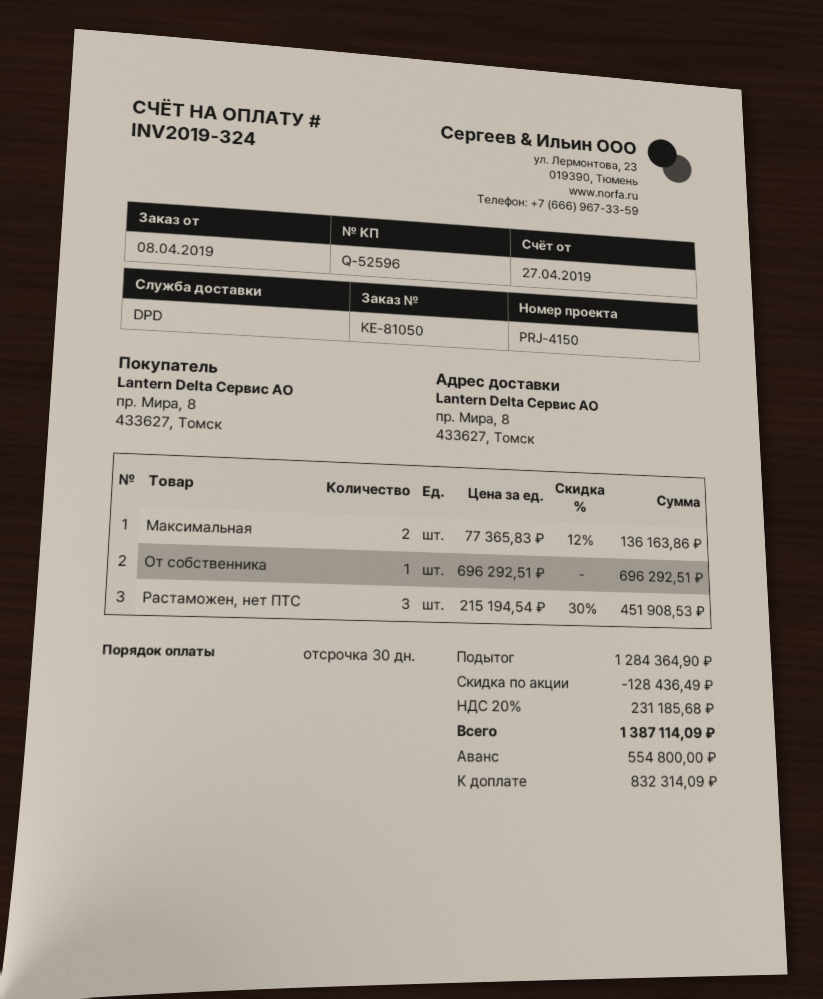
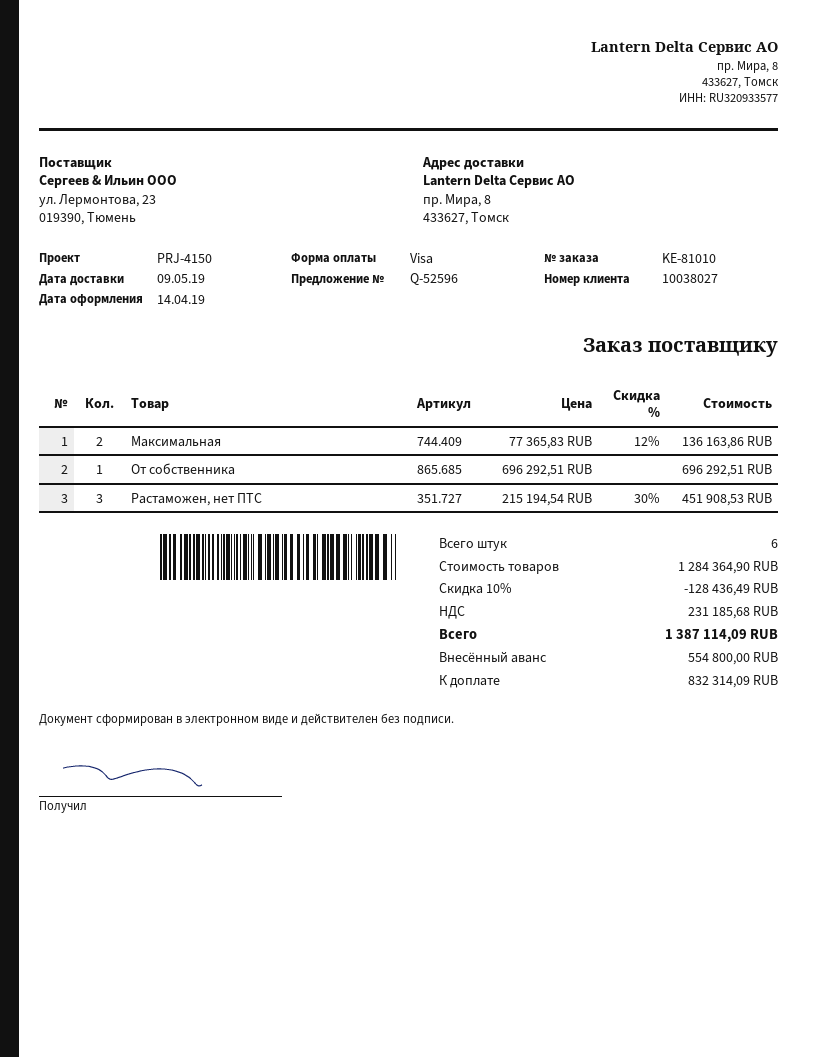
order number: KE-81050 -> KE-81010
order date: 2019-04-08 -> 2019-04-14

